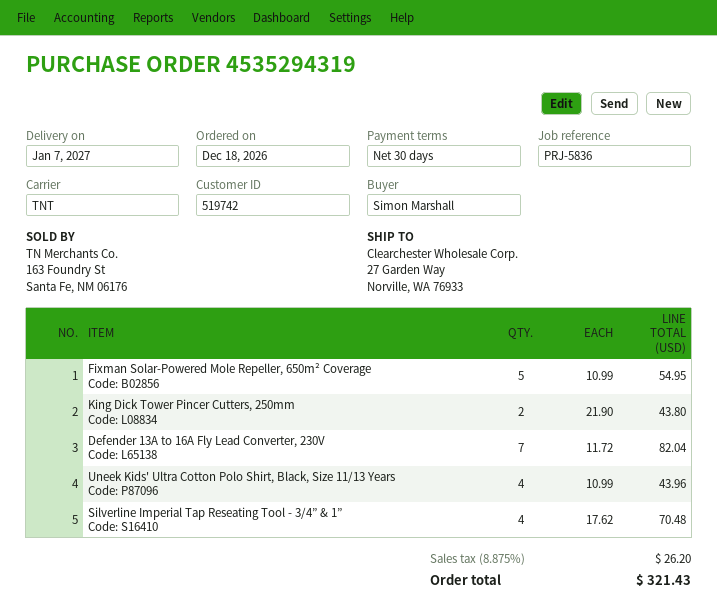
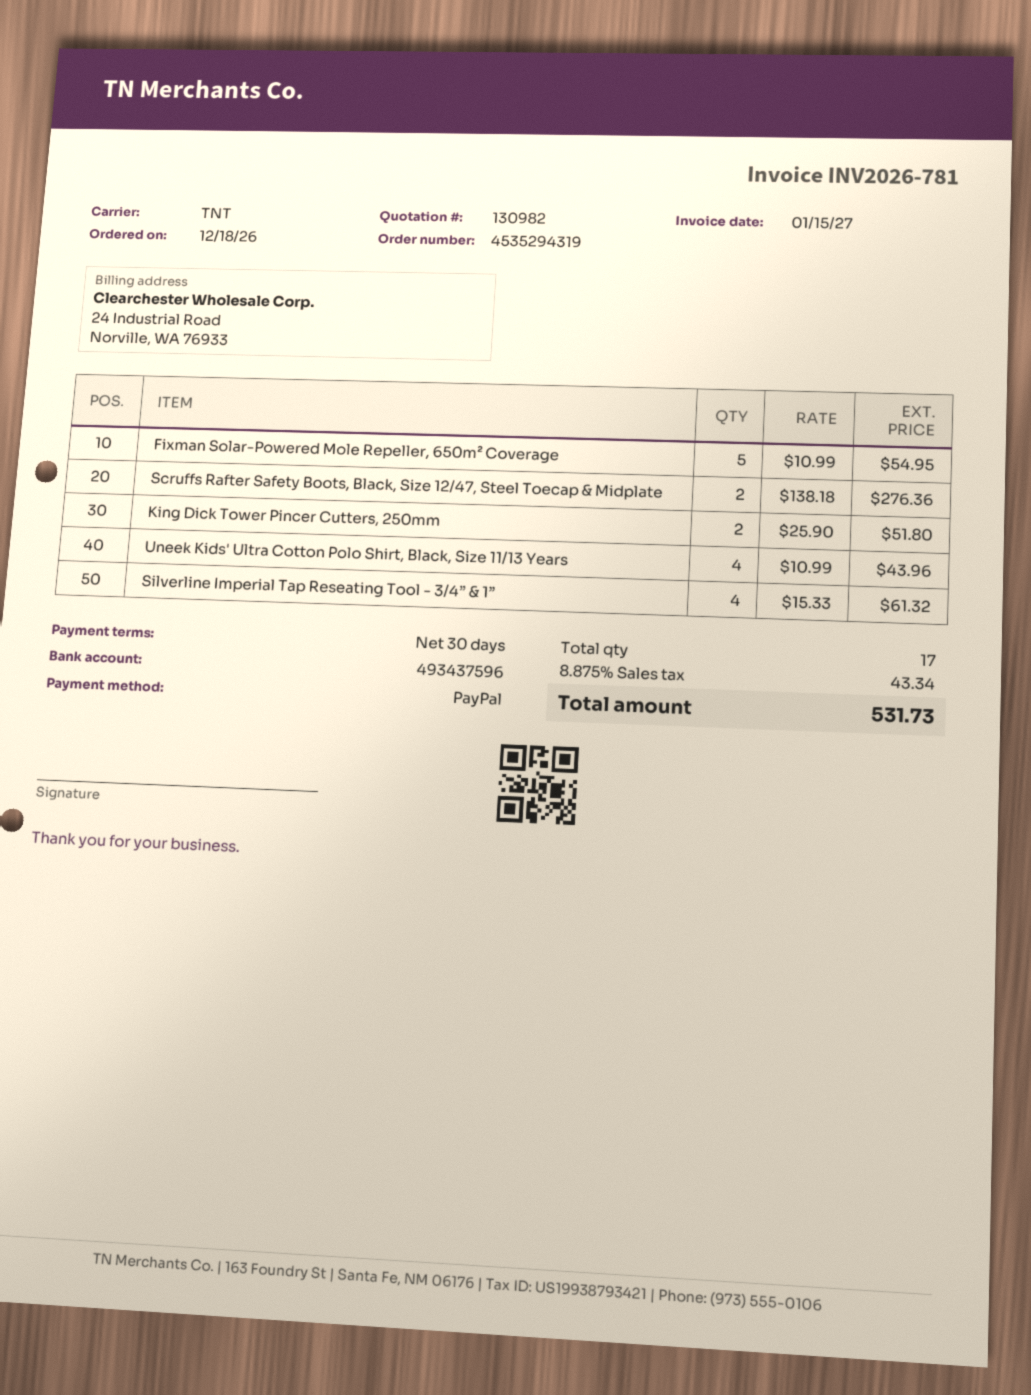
King Dick Tower Pincer Cutters, 250mm: 2 x 21.90 = 43.80 -> 2 x 25.90 = 51.80
Defender 13A to 16A Fly Lead Converter, 230V: 7 x 11.72 = 82.04 -> none
Silverline Imperial Tap Reseating Tool - 3/4” & 1”: 4 x 17.62 = 70.48 -> 4 x 15.33 = 61.32
Scruffs Rafter Safety Boots, Black, Size 12/47, Steel Toecap & Midplate: none -> 2 x 138.18 = 276.36
tax: 8.875% = 26.20 -> 8.875% = 43.34
total: 321.43 -> 531.73

